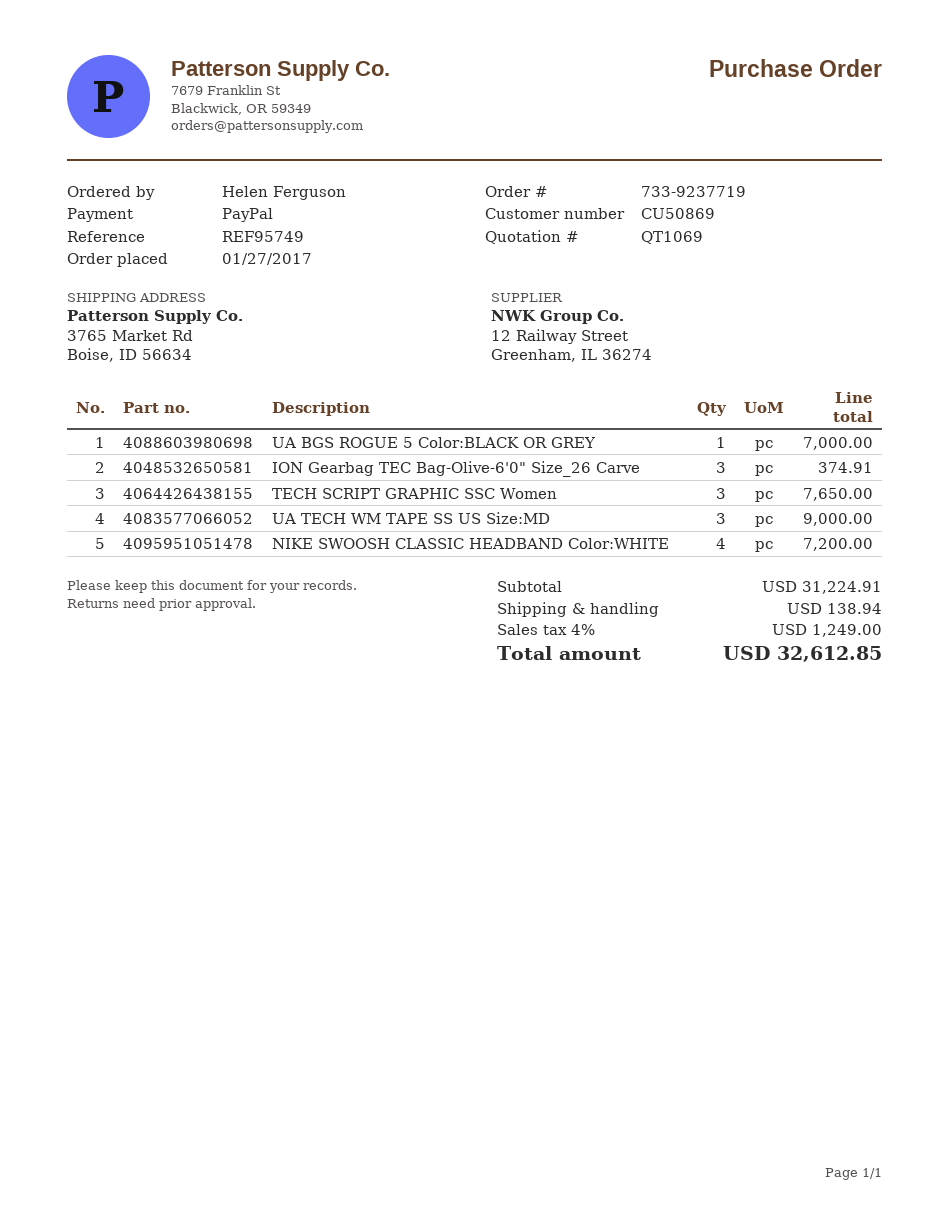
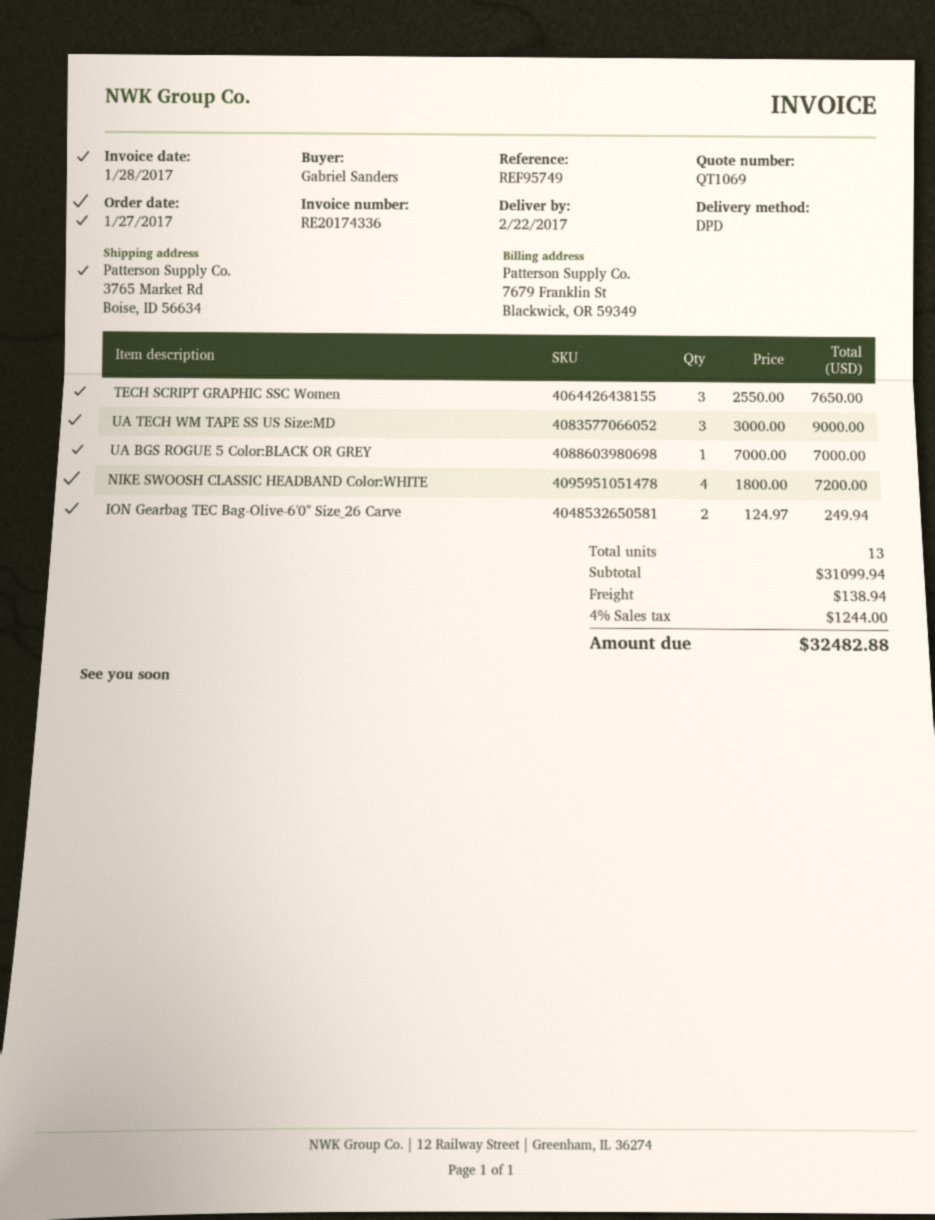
ordered by: Helen Ferguson -> Gabriel Sanders
ION Gearbag TEC Bag-Olive-6'0" Size_26 Carve: 3 for 374.91 -> 2 for 249.94
subtotal: 31224.91 -> 31099.94
tax: 4% = 1249.00 -> 4% = 1244.00
total: 32612.85 -> 32482.88

